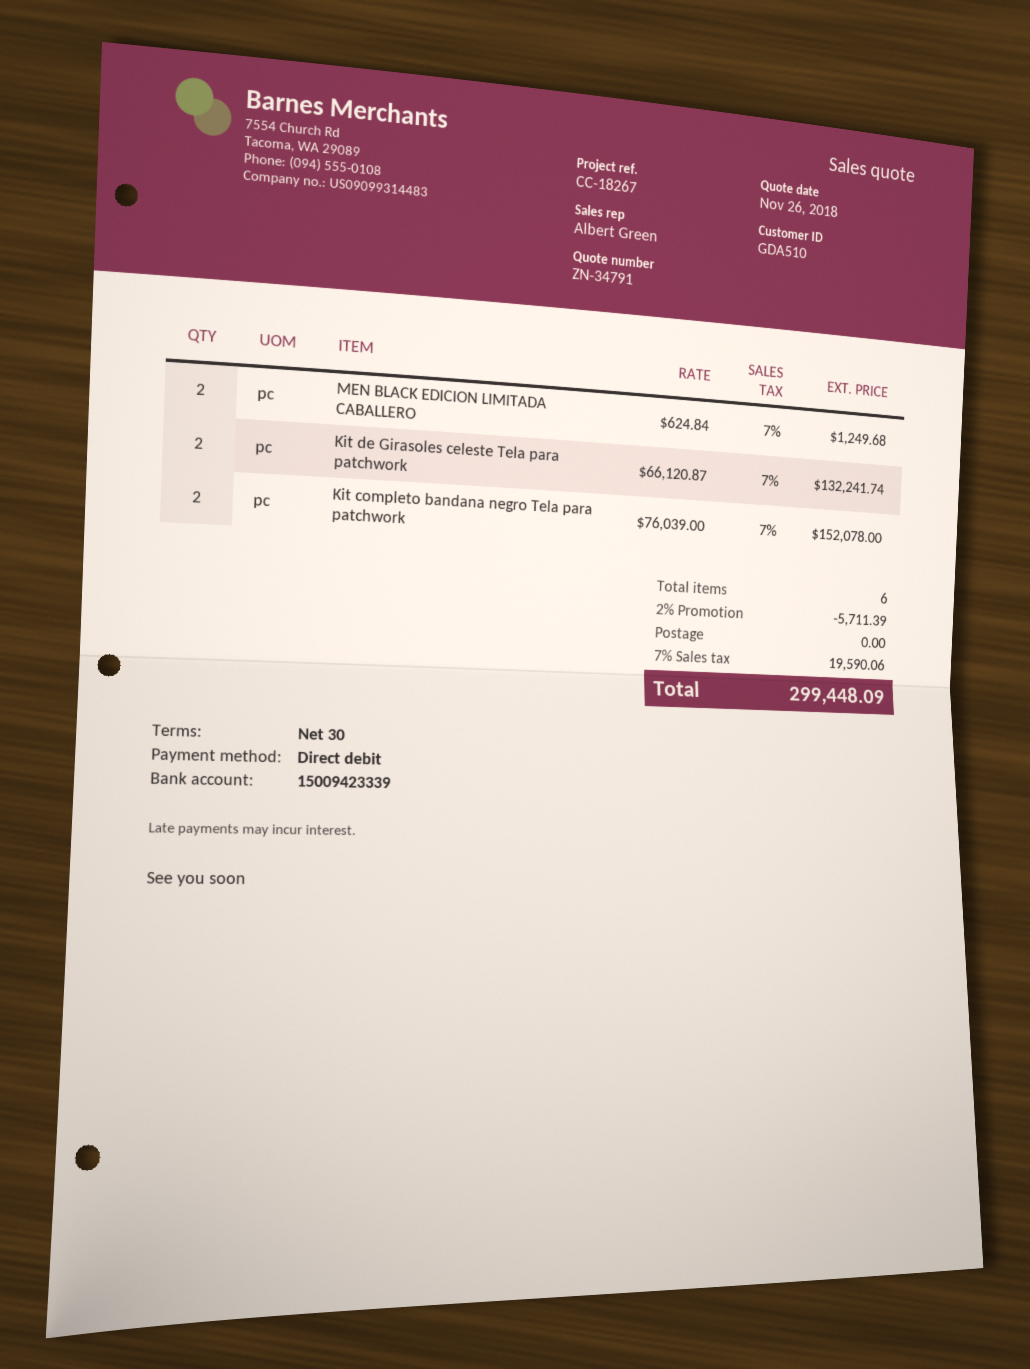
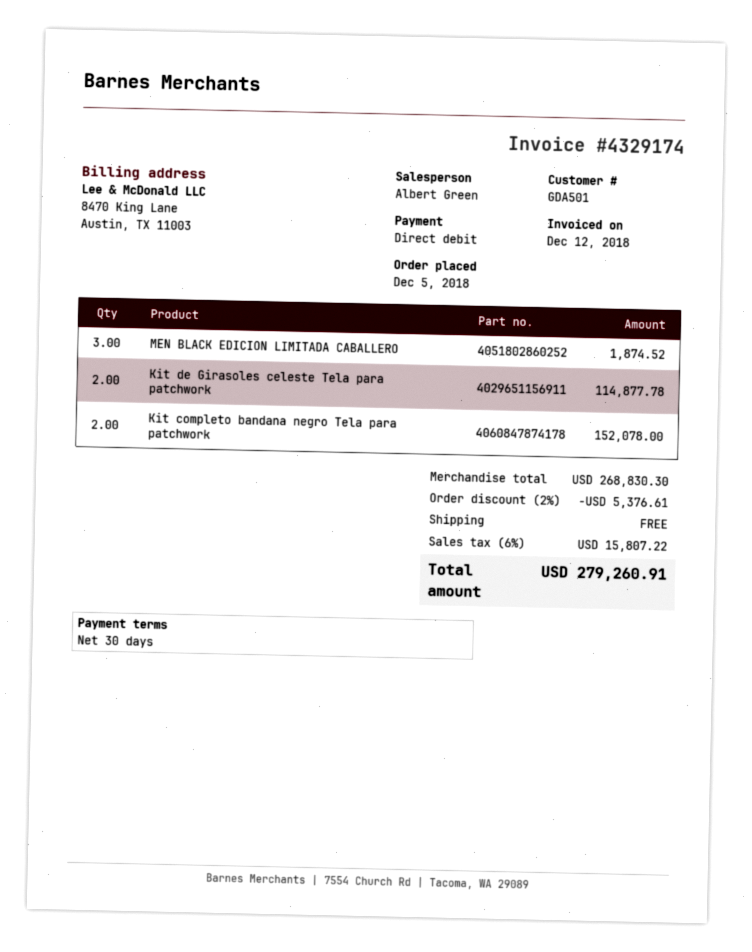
customer number: GDA510 -> GDA501
MEN BLACK EDICION LIMITADA CABALLERO: 2 for 1249.68 -> 3 for 1874.52
Kit de Girasoles celeste Tela para patchwork: 2 for 132241.74 -> 2 for 114877.78
discount: 2% = 5711.39 -> 2% = 5376.61
tax: 7% = 19590.06 -> 6% = 15807.22
total: 299448.09 -> 279260.91

